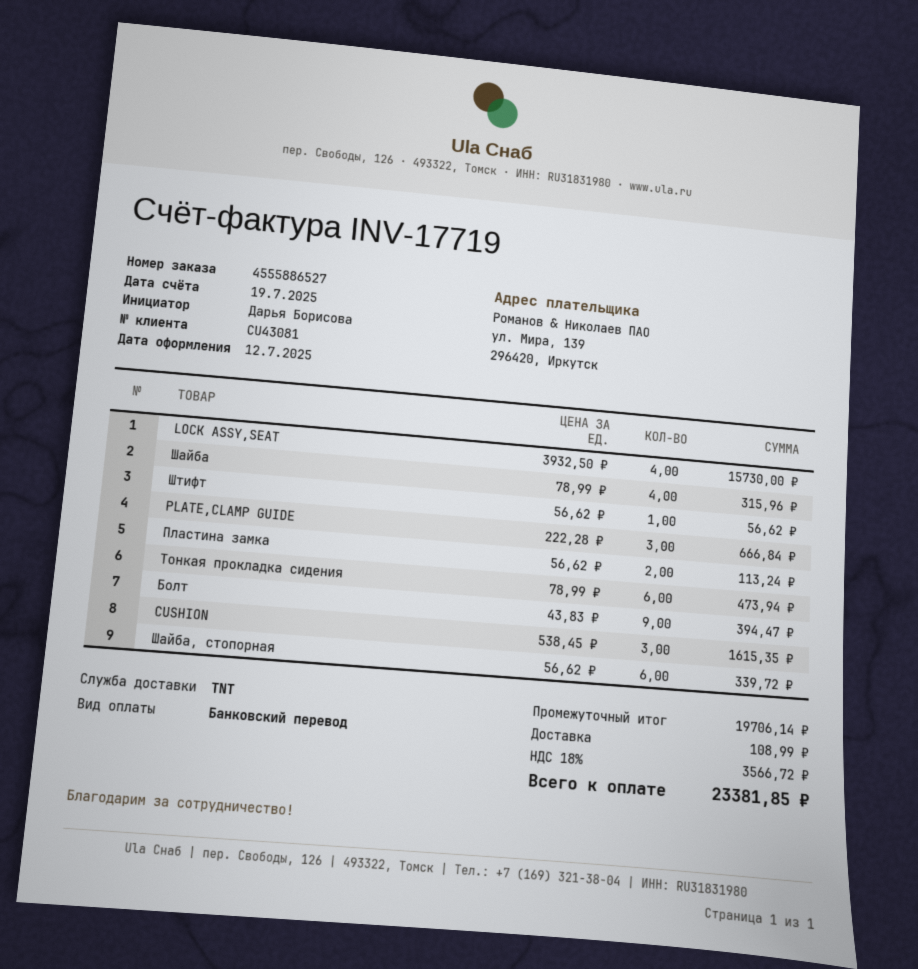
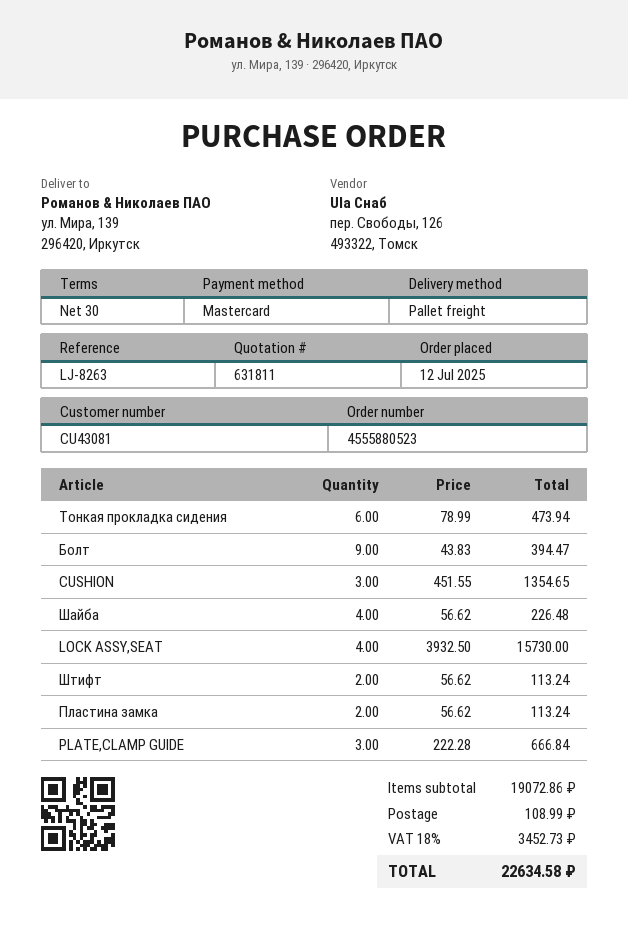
order number: 4555886527 -> 4555880523
payment method: bank transfer -> Mastercard
shipping method: TNT -> pallet freight
Шайба: 4 x 78.99 = 315.96 -> 4 x 56.62 = 226.48
Штифт: 1 x 56.62 = 56.62 -> 2 x 56.62 = 113.24
CUSHION: 3 x 538.45 = 1615.35 -> 3 x 451.55 = 1354.65
Шайба, стопорная: 6 x 56.62 = 339.72 -> none
subtotal: 19706.14 -> 19072.86
tax: 18% = 3566.72 -> 18% = 3452.73
total: 23381.85 -> 22634.58

